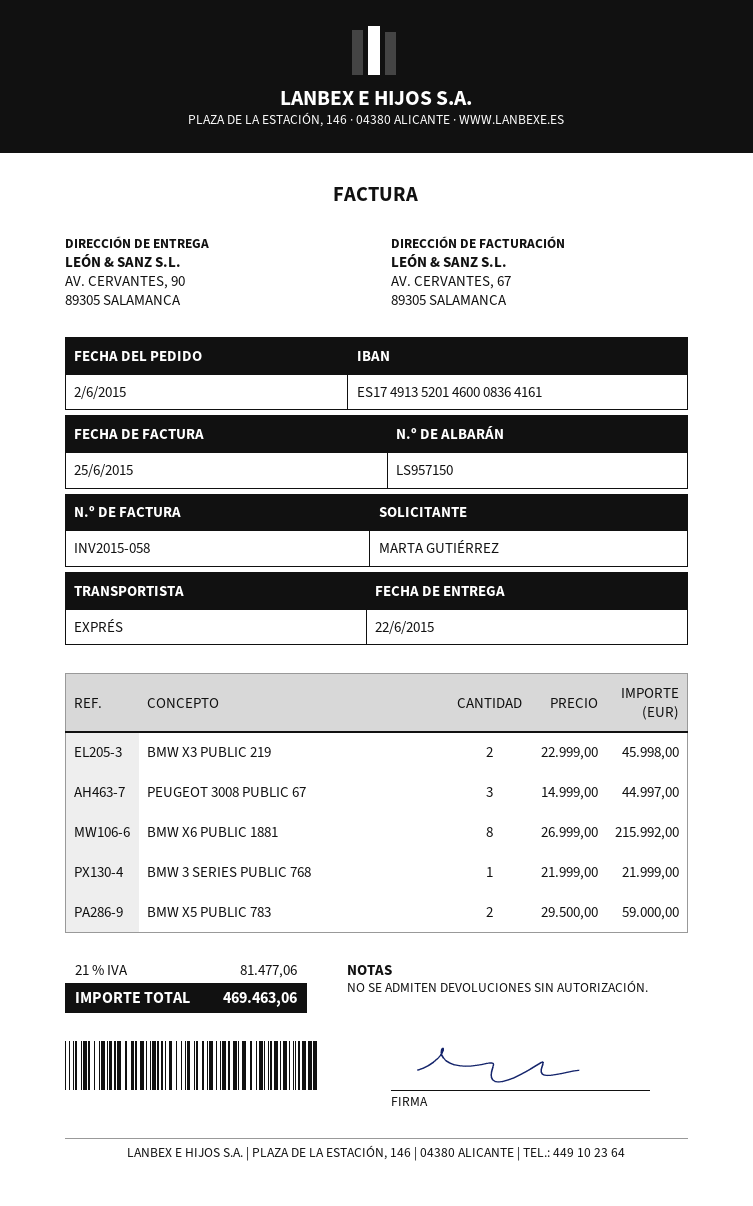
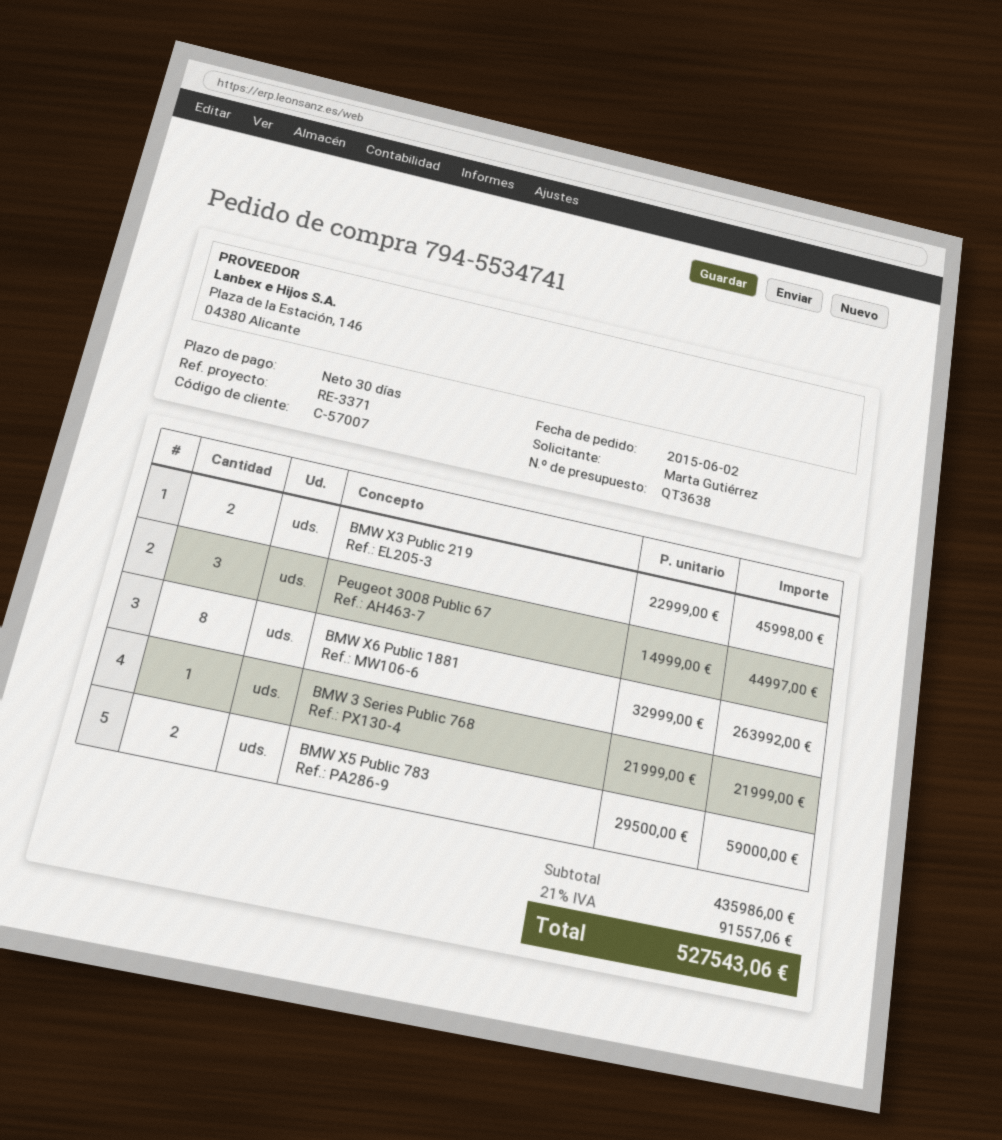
BMW X6 PUBLIC 1881: 8 x 26999.00 = 215992.00 -> 8 x 32999.00 = 263992.00
tax: 21% = 81477.06 -> 21% = 91557.06
total: 469463.06 -> 527543.06

